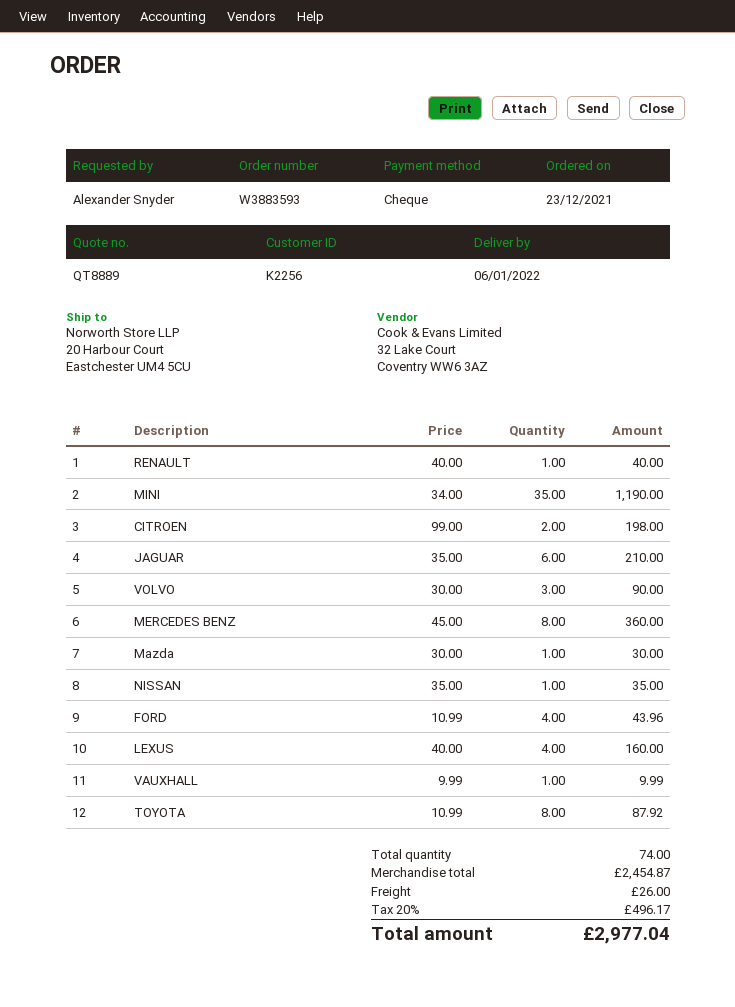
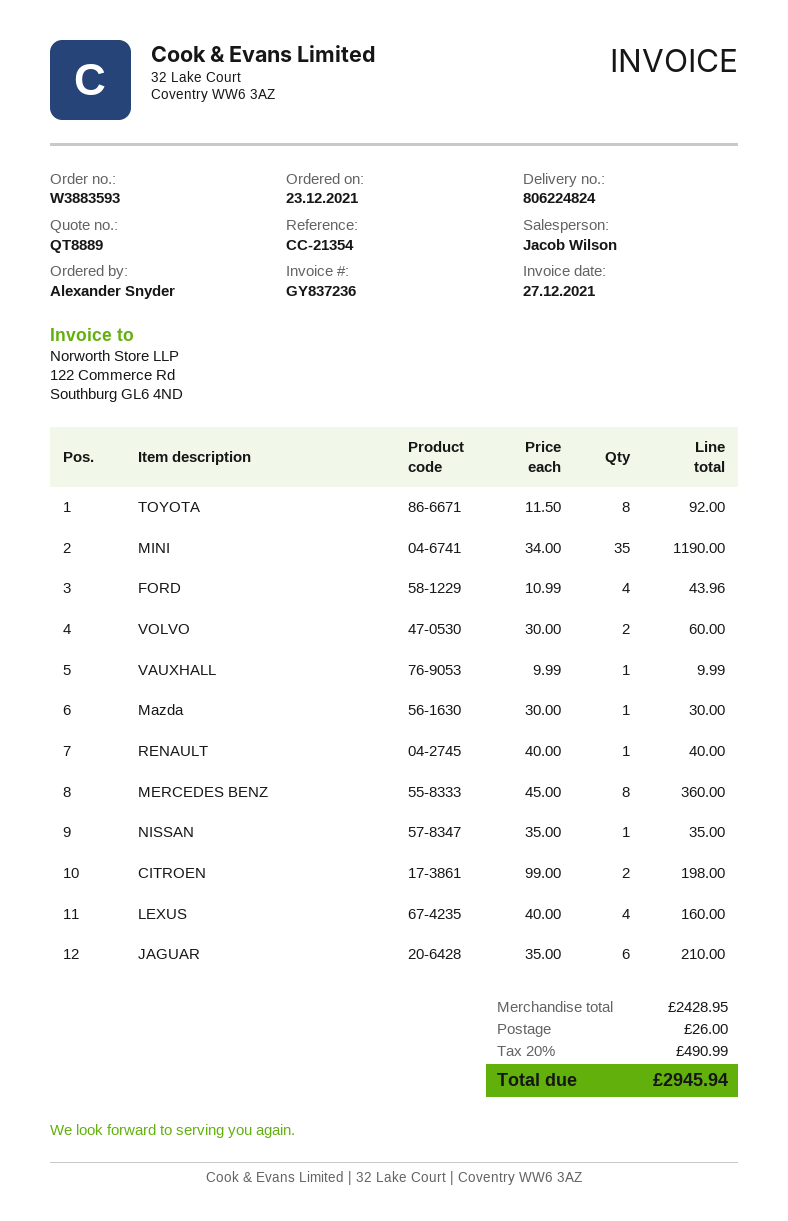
VOLVO: 3 x 30.00 = 90.00 -> 2 x 30.00 = 60.00
TOYOTA: 8 x 10.99 = 87.92 -> 8 x 11.50 = 92.00
subtotal: 2454.87 -> 2428.95
tax: 20% = 496.17 -> 20% = 490.99
total: 2977.04 -> 2945.94

